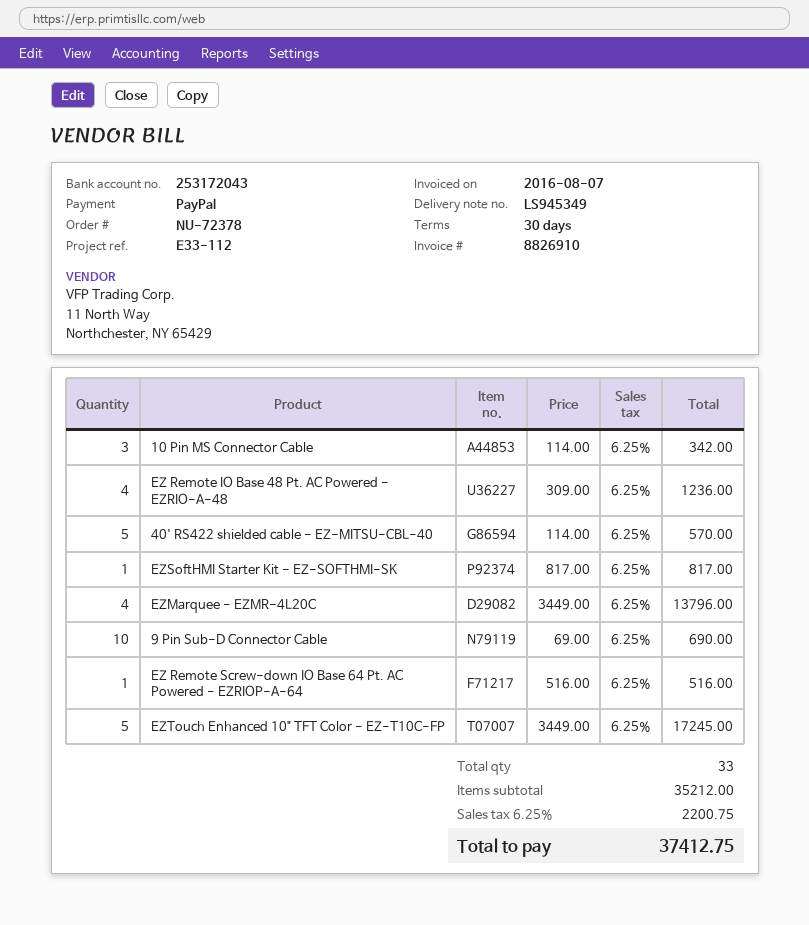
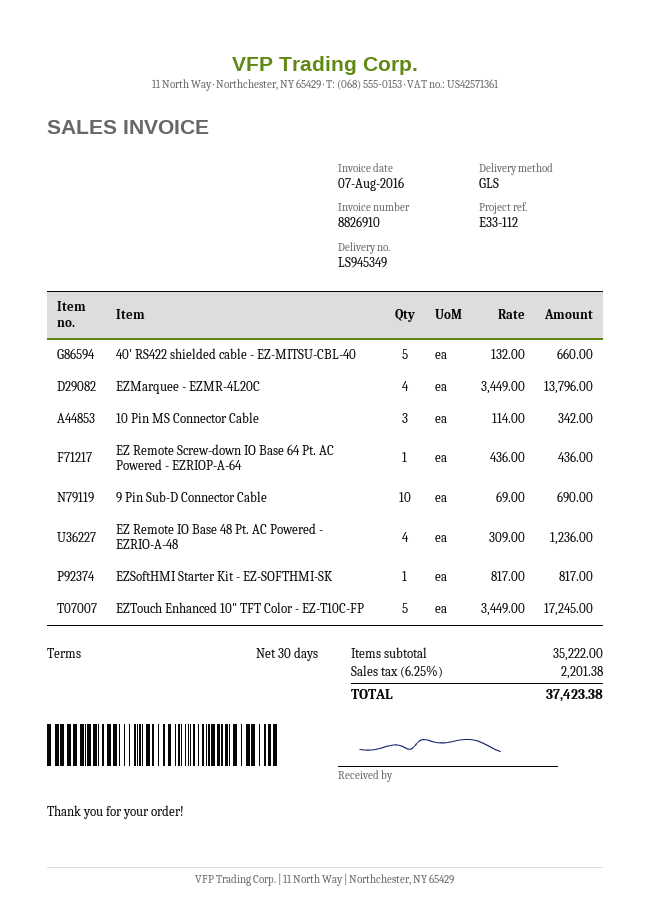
40' RS422 shielded cable - EZ-MITSU-CBL-40: 5 x 114.00 = 570.00 -> 5 x 132.00 = 660.00
EZ Remote Screw-down IO Base 64 Pt. AC Powered - EZRIOP-A-64: 1 x 516.00 = 516.00 -> 1 x 436.00 = 436.00
subtotal: 35212.00 -> 35222.00
tax: 6.25% = 2200.75 -> 6.25% = 2201.38
total: 37412.75 -> 37423.38

